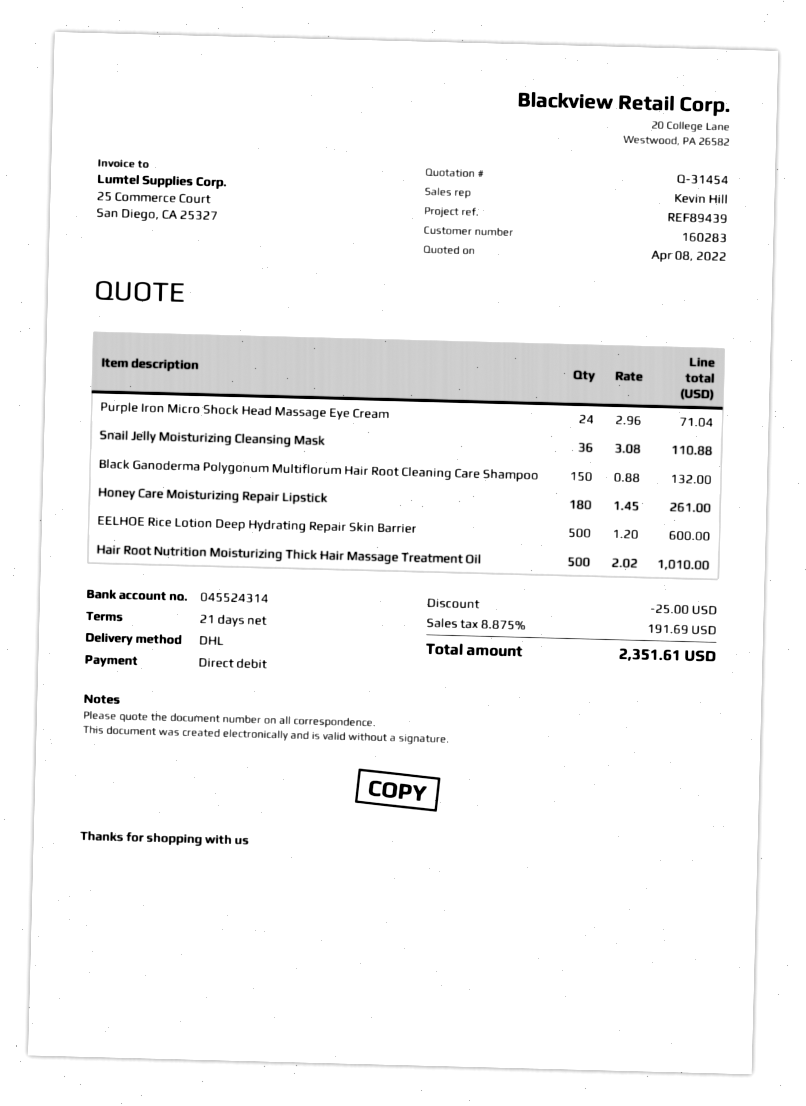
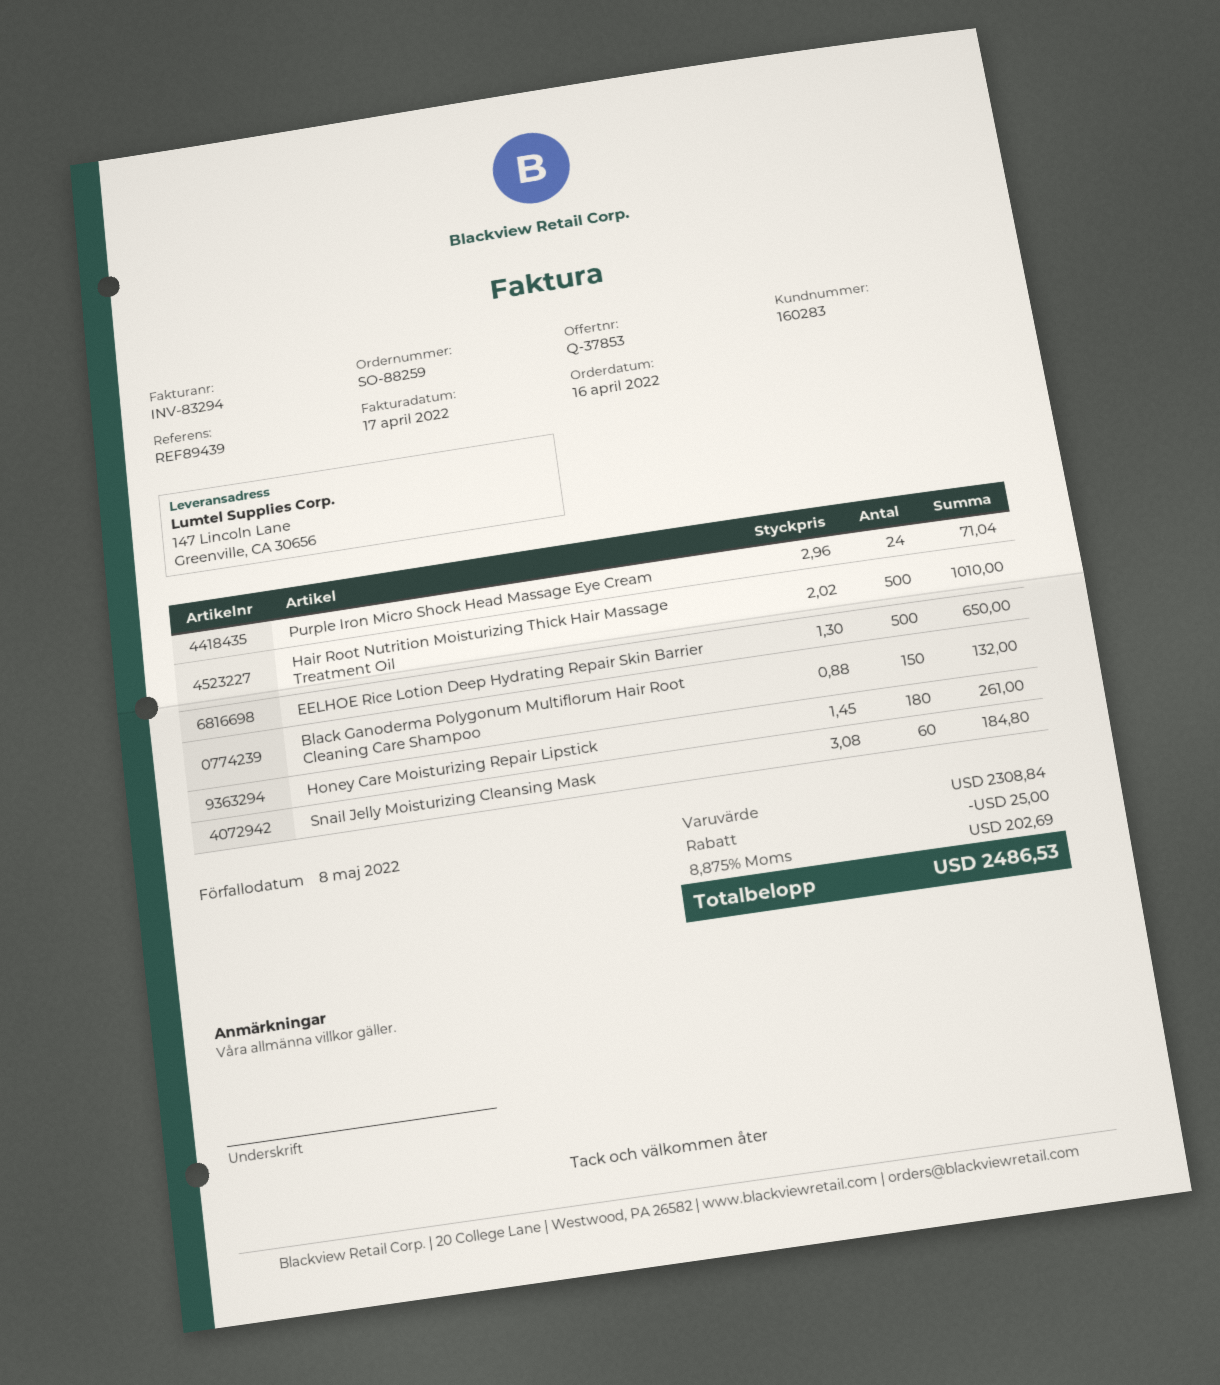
quote number: Q-31454 -> Q-37853
Snail Jelly Moisturizing Cleansing Mask: 36 x 3.08 = 110.88 -> 60 x 3.08 = 184.80
EELHOE Rice Lotion Deep Hydrating Repair Skin Barrier: 500 x 1.20 = 600.00 -> 500 x 1.30 = 650.00
tax: 8.875% = 191.69 -> 8.875% = 202.69
total: 2351.61 -> 2486.53

